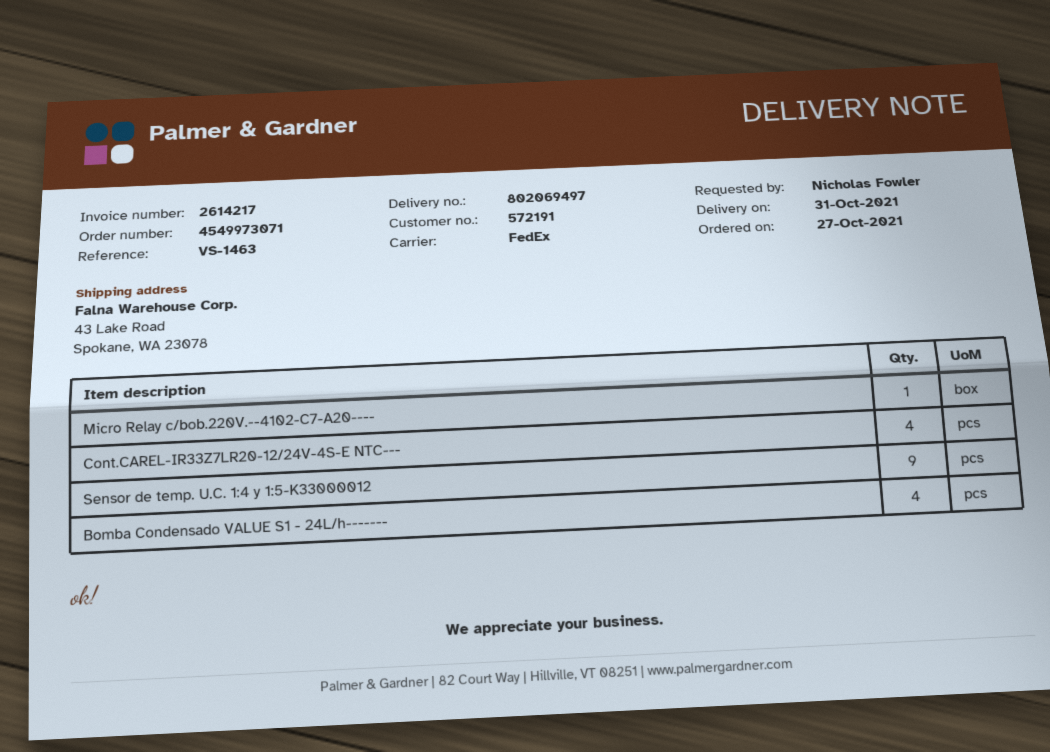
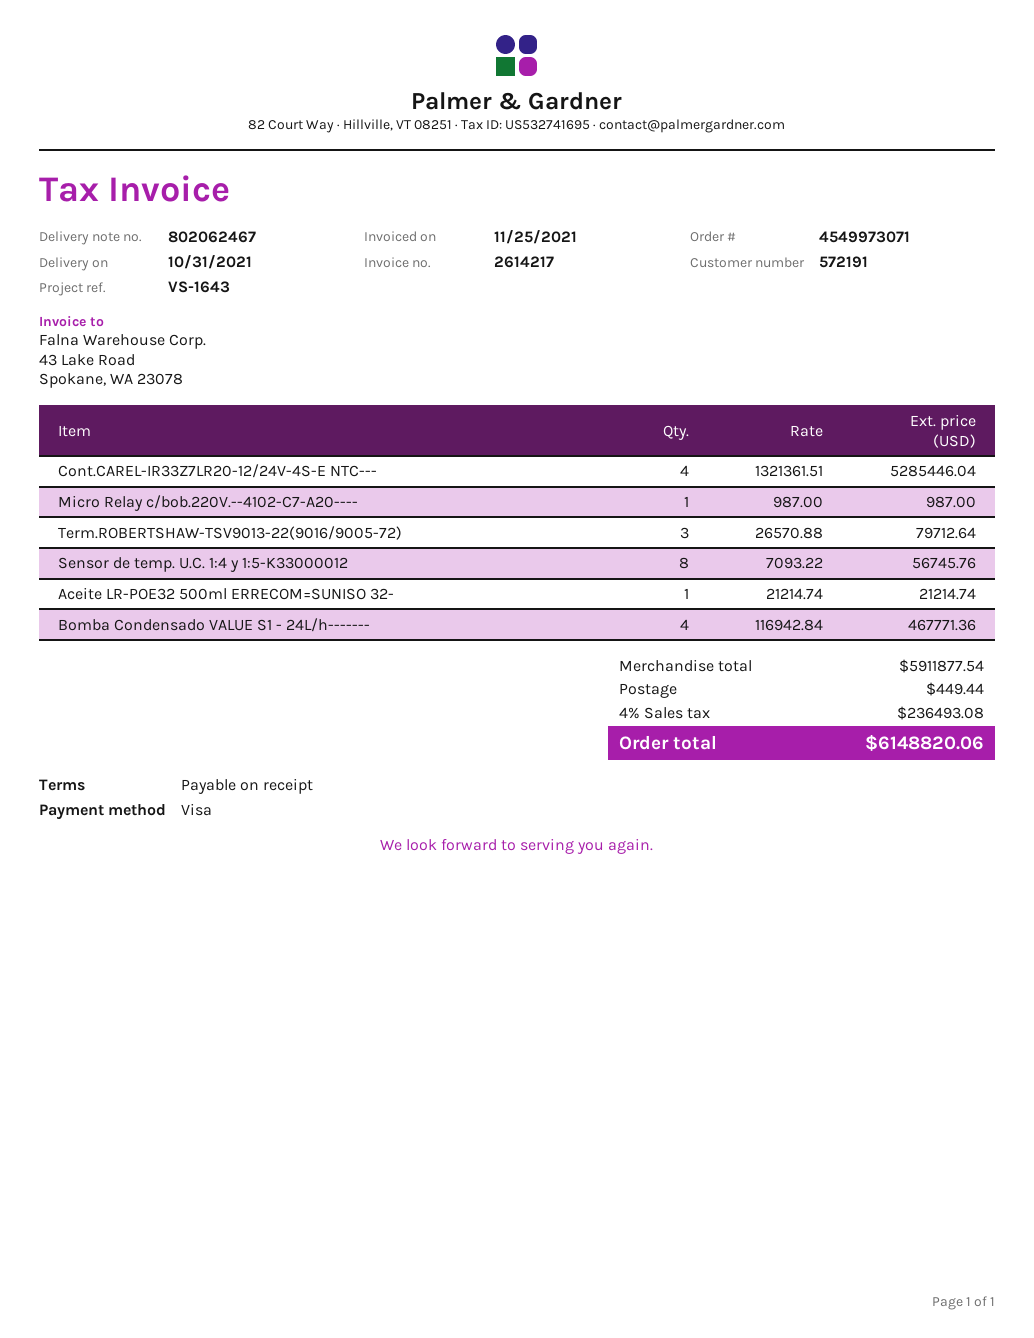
delivery note number: 802069497 -> 802062467
reference: VS-1463 -> VS-1643
Sensor de temp. U.C. 1:4 y 1:5-K33000012: 9 -> 8
Term.ROBERTSHAW-TSV9013-22(9016/9005-72): none -> 3
Aceite LR-POE32 500ml ERRECOM=SUNISO 32-: none -> 1

